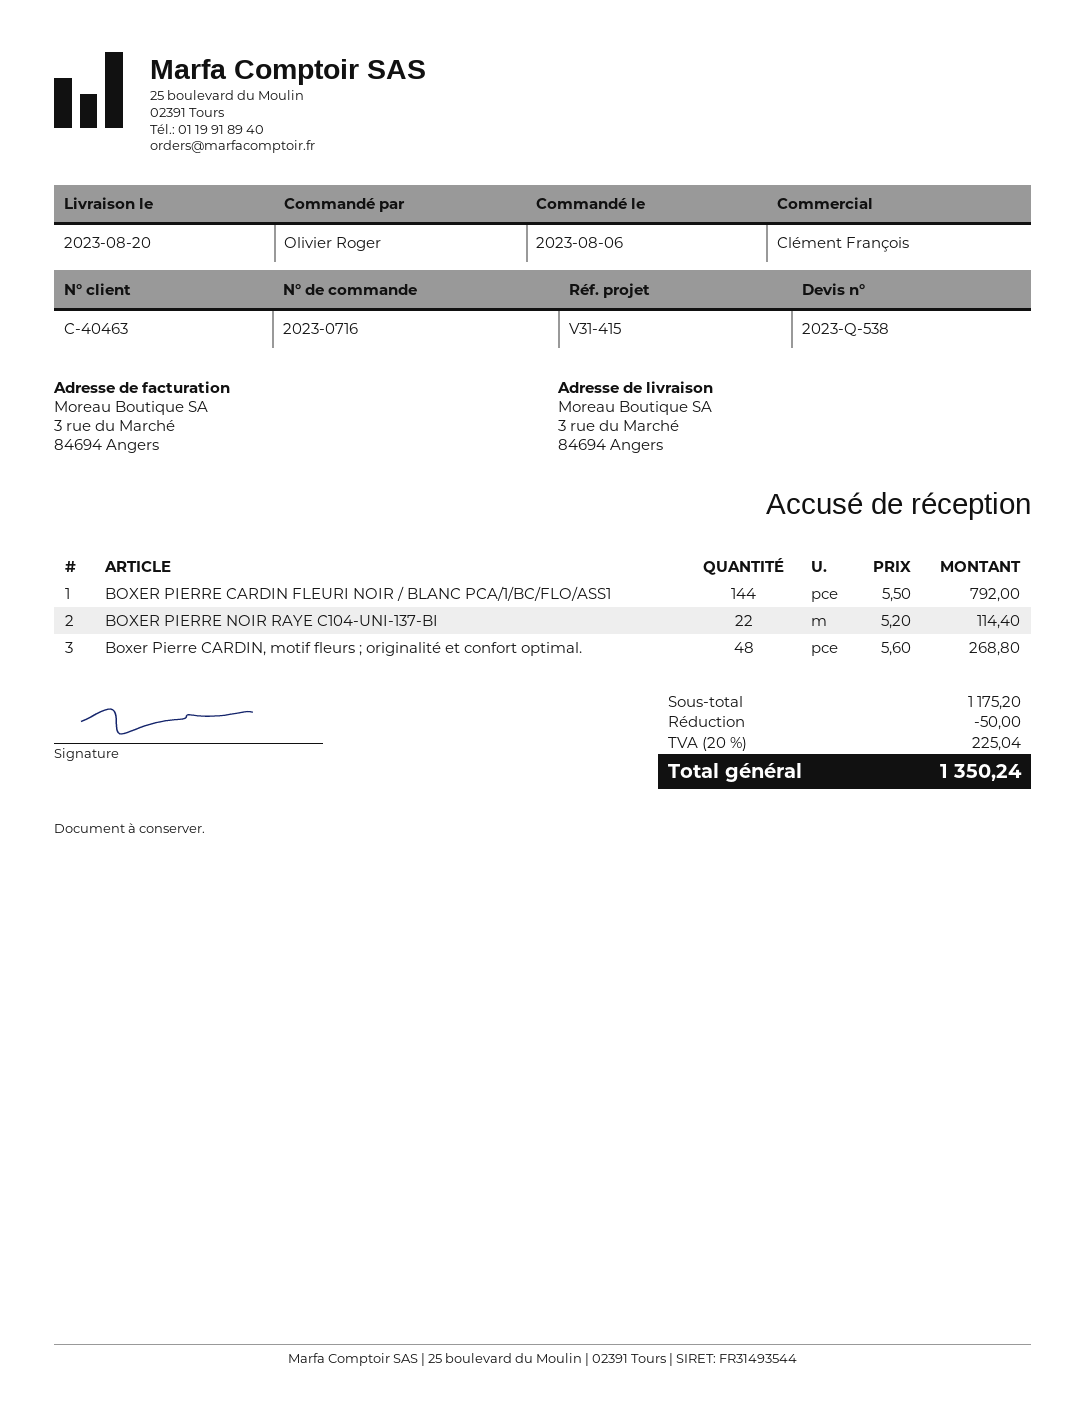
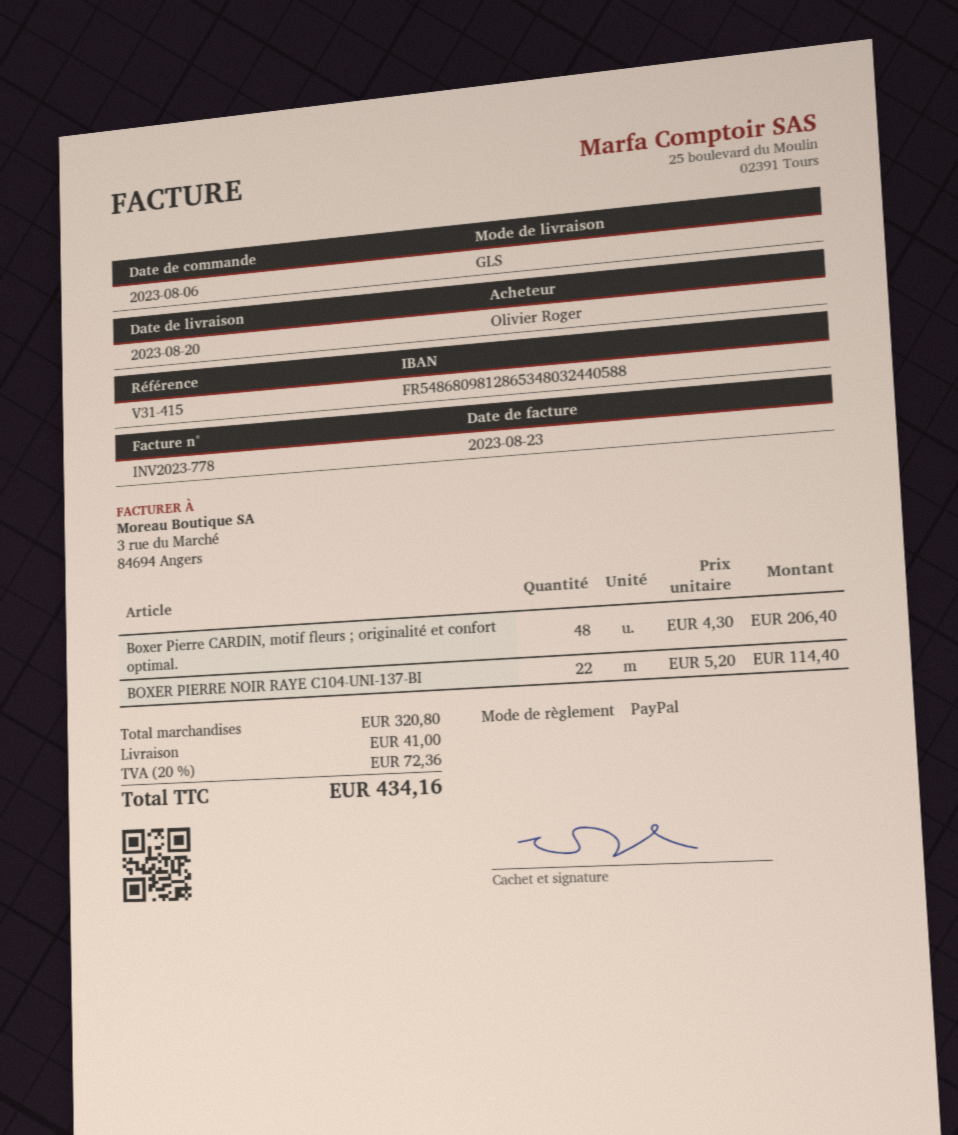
BOXER PIERRE CARDIN FLEURI NOIR / BLANC PCA/1/BC/FLO/ASS1: 144 x 5.50 = 792.00 -> none
Boxer Pierre CARDIN, motif fleurs ; originalité et confort optimal.: 48 x 5.60 = 268.80 -> 48 x 4.30 = 206.40
subtotal: 1175.20 -> 320.80
discount: 50.00 -> none
shipping: none -> 41.00
tax: 20% = 225.04 -> 20% = 72.36
total: 1350.24 -> 434.16

